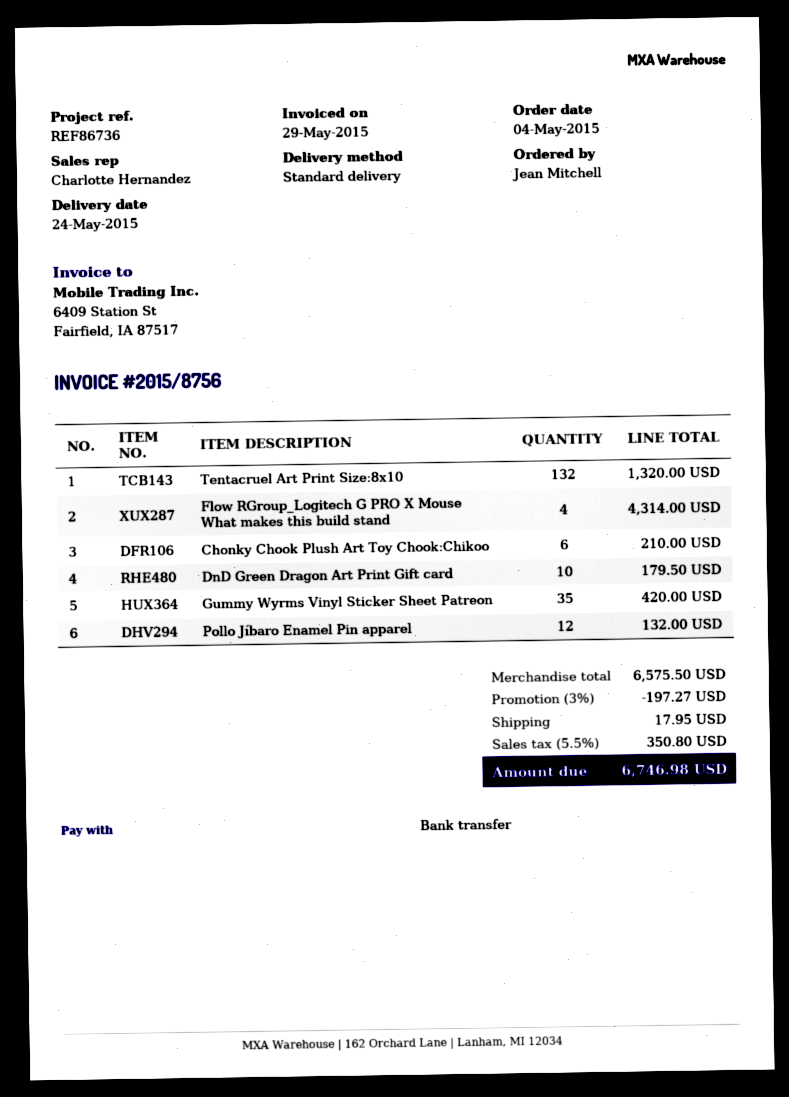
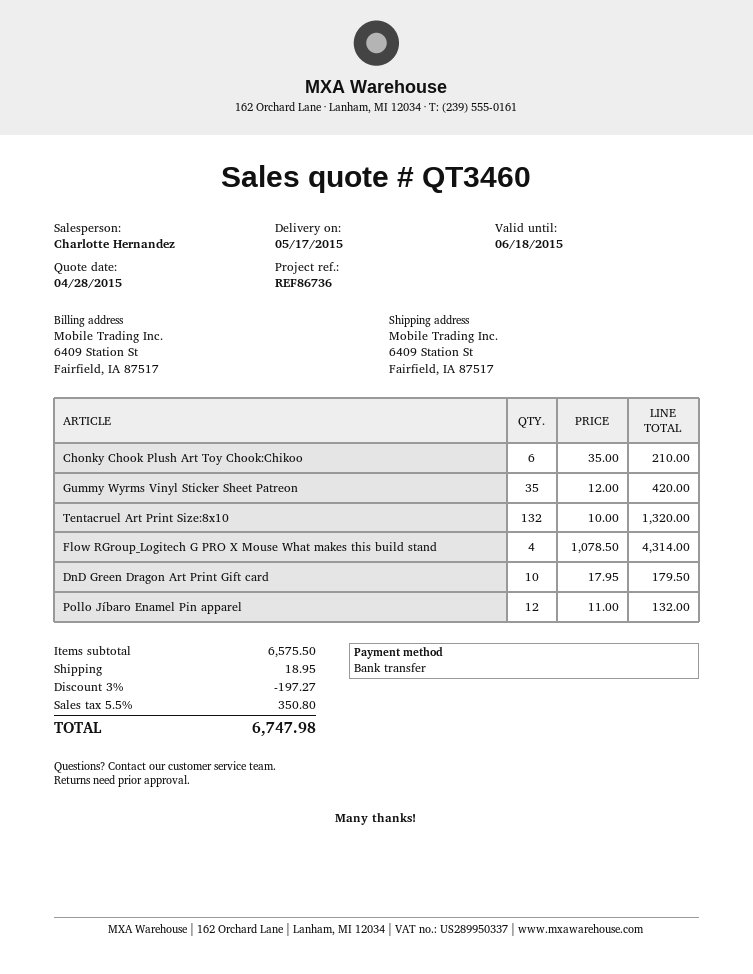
delivery date: 2015-05-24 -> 2015-05-17
shipping: 17.95 -> 18.95
total: 6746.98 -> 6747.98

